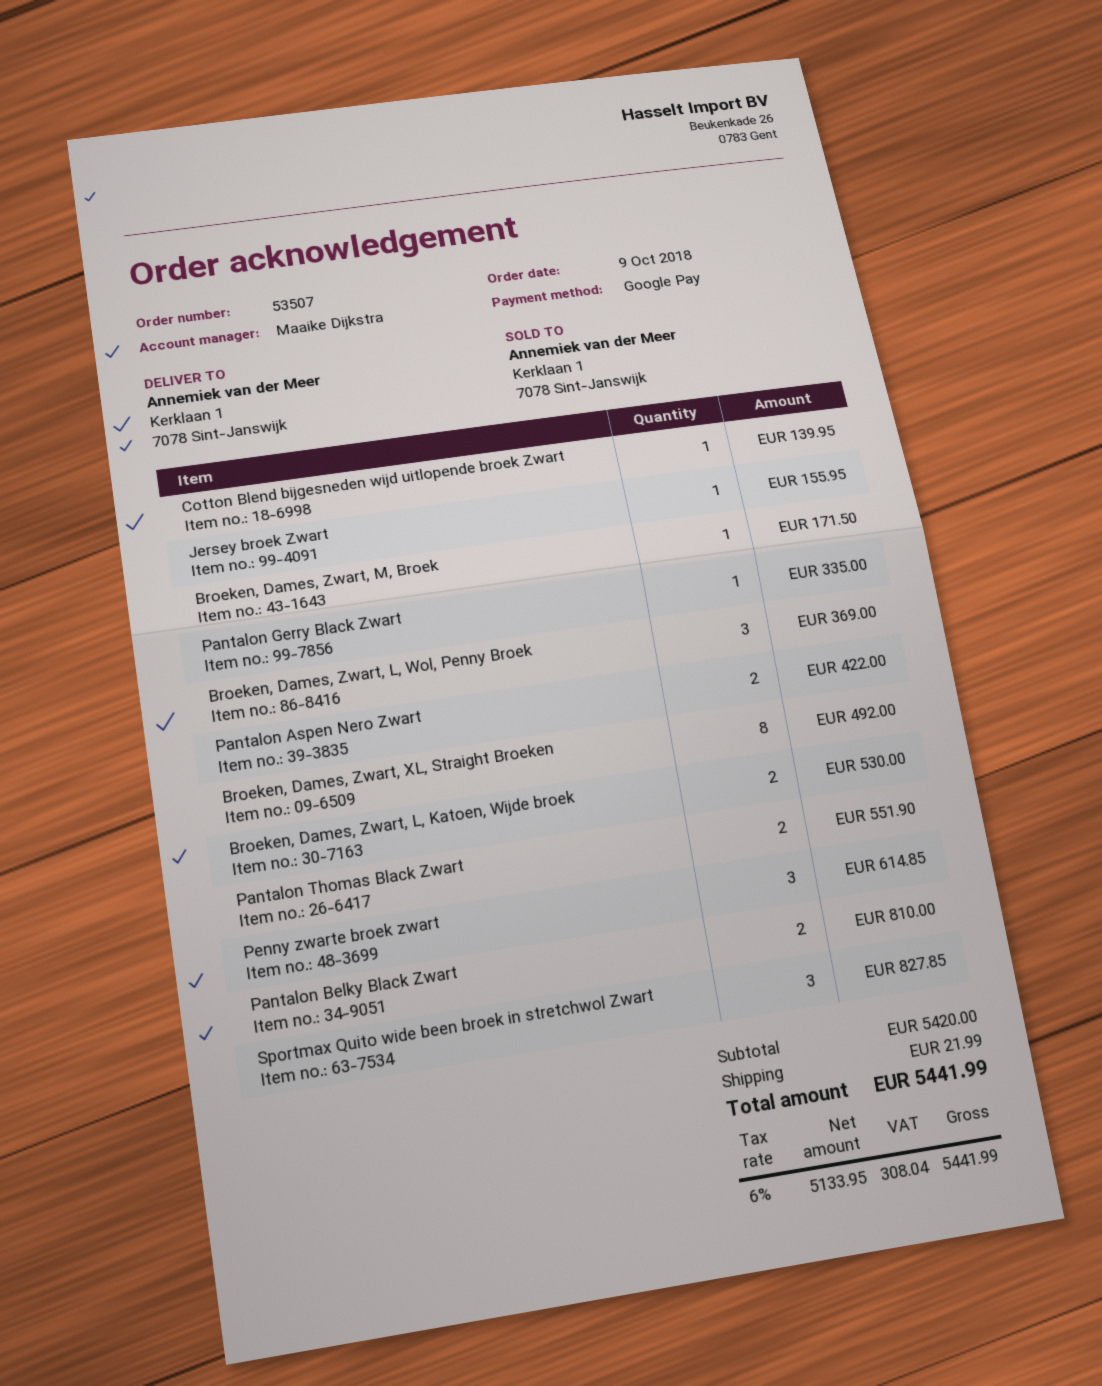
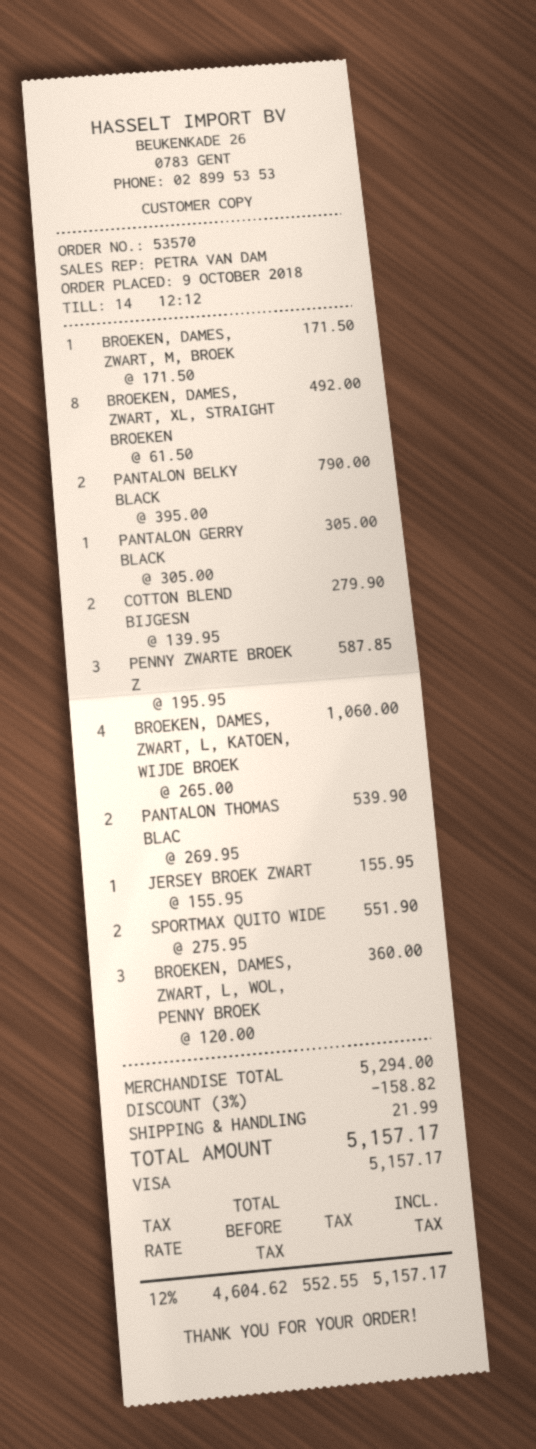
order number: 53507 -> 53570
sales rep: Maaike Dijkstra -> PETRA VAN DAM
payment method: Google Pay -> Visa
Cotton Blend bijgesneden wijd uitlopende broek Zwart: 1 for 139.95 -> 2 for 279.90
Pantalon Gerry Black Zwart: 1 for 335.00 -> 1 for 305.00
Broeken, Dames, Zwart, L, Wol, Penny Broek: 3 for 369.00 -> 3 for 360.00
Pantalon Aspen Nero Zwart: 2 for 422.00 -> none
Broeken, Dames, Zwart, L, Katoen, Wijde broek: 2 for 530.00 -> 4 for 1060.00
Pantalon Thomas Black Zwart: 2 for 551.90 -> 2 for 539.90
Penny zwarte broek zwart: 3 for 614.85 -> 3 for 587.85
Pantalon Belky Black Zwart: 2 for 810.00 -> 2 for 790.00
Sportmax Quito wide been broek in stretchwol Zwart: 3 for 827.85 -> 2 for 551.90
subtotal: 5420.00 -> 5294.00
discount: none -> 3% = 158.82
net: 5133.95 -> 4604.62
tax: 6% = 308.04 -> 12% = 552.55
total: 5441.99 -> 5157.17

